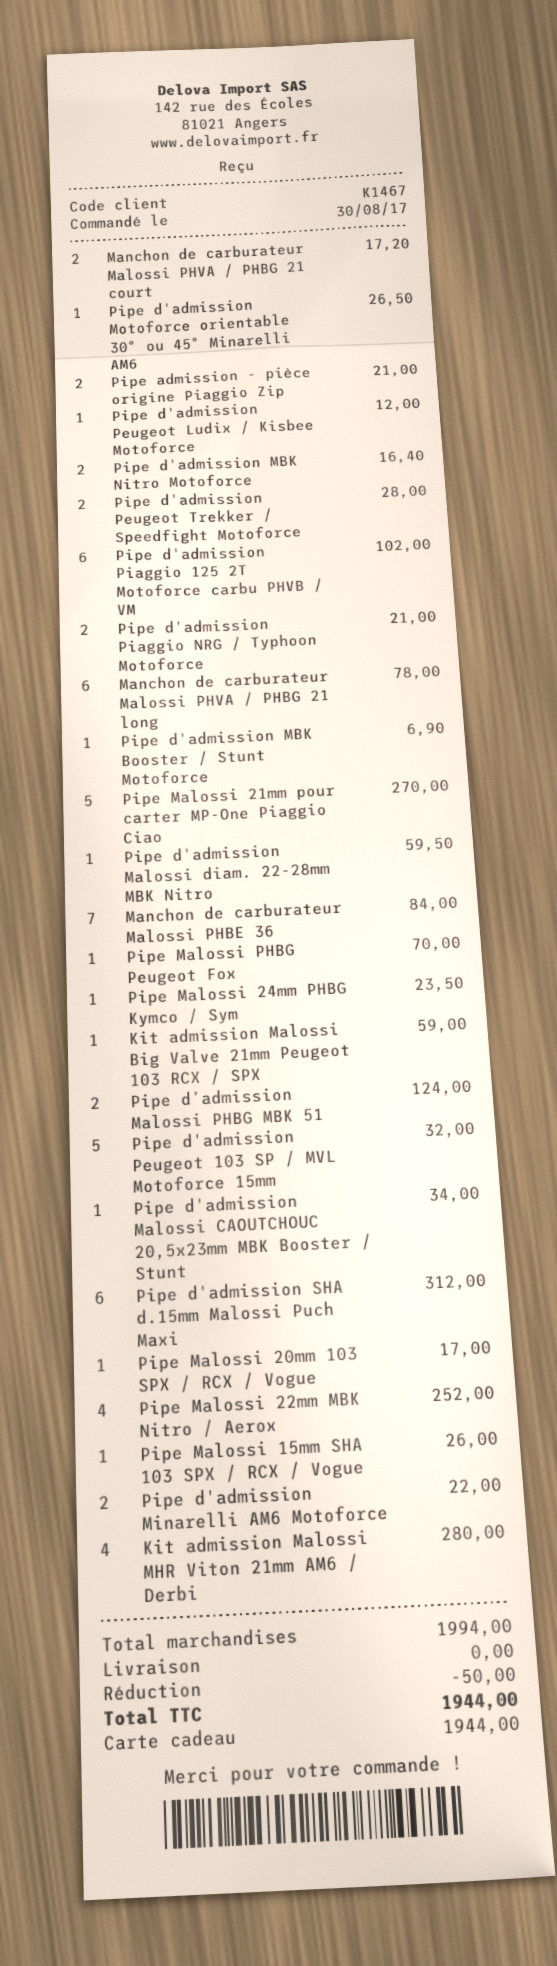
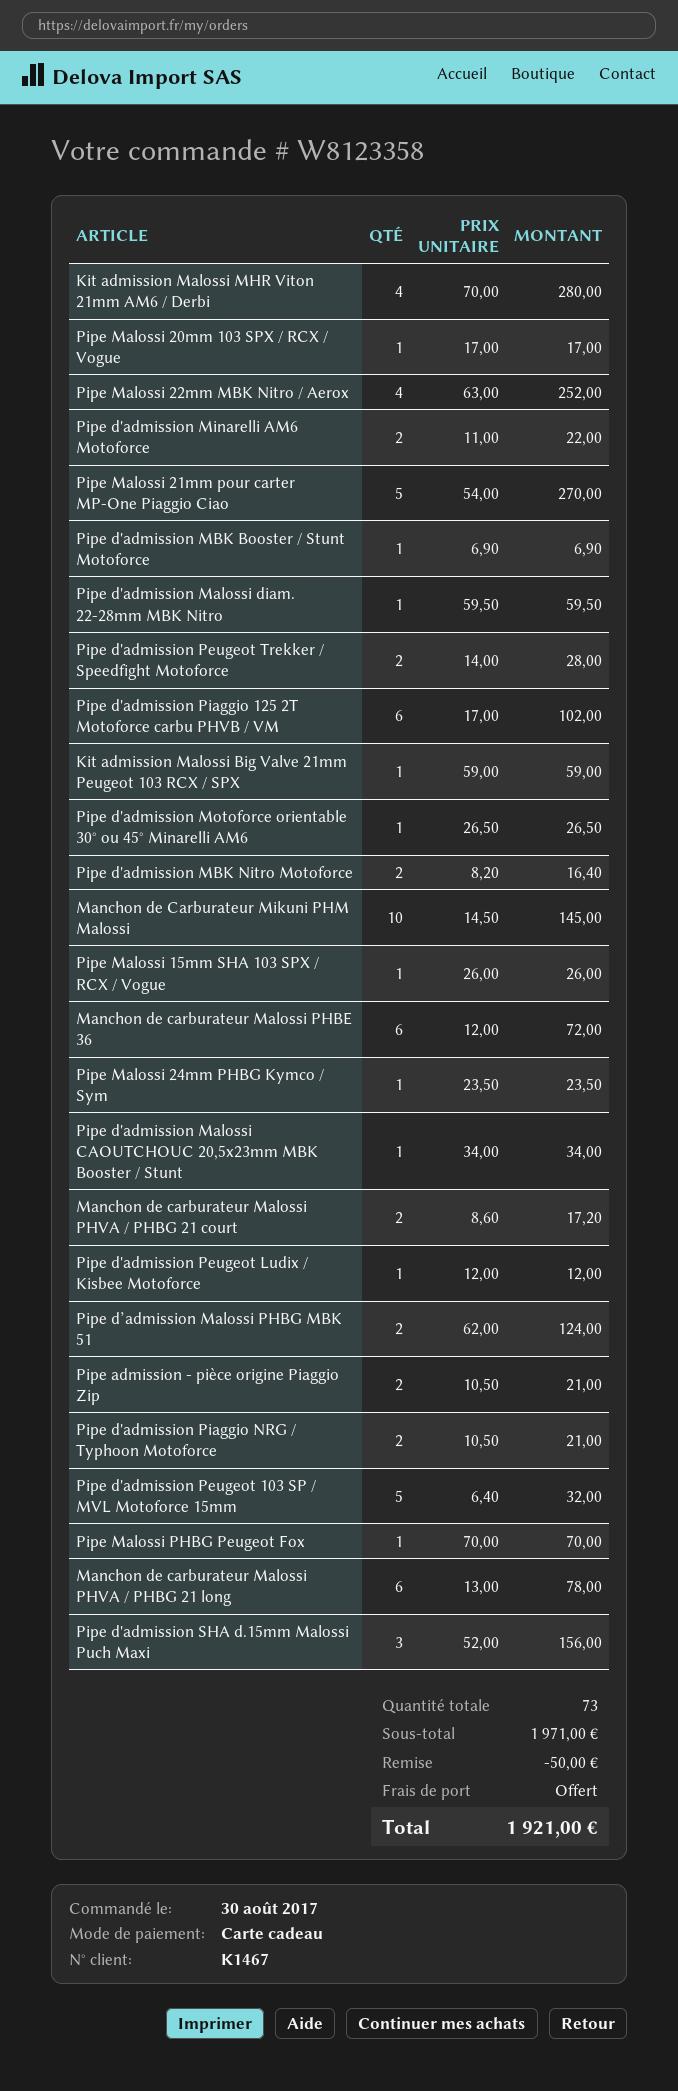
Manchon de carburateur Malossi PHBE 36: 7 for 84.00 -> 6 for 72.00
Pipe d'admission SHA d.15mm Malossi Puch Maxi: 6 for 312.00 -> 3 for 156.00
Manchon de Carburateur Mikuni PHM Malossi: none -> 10 for 145.00
subtotal: 1994.00 -> 1971.00
total: 1944.00 -> 1921.00

